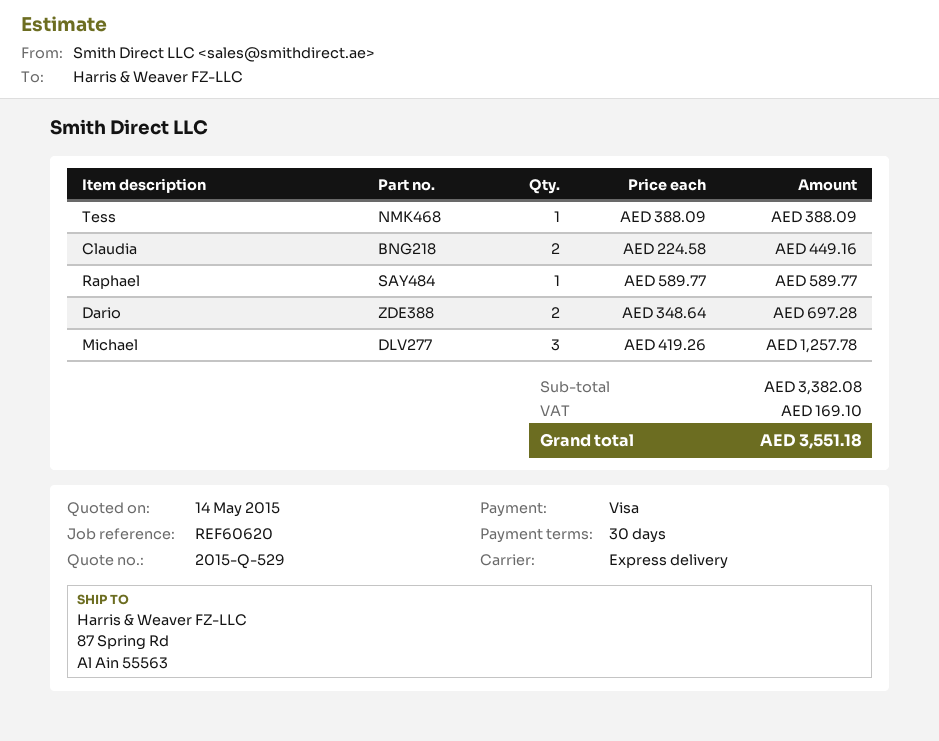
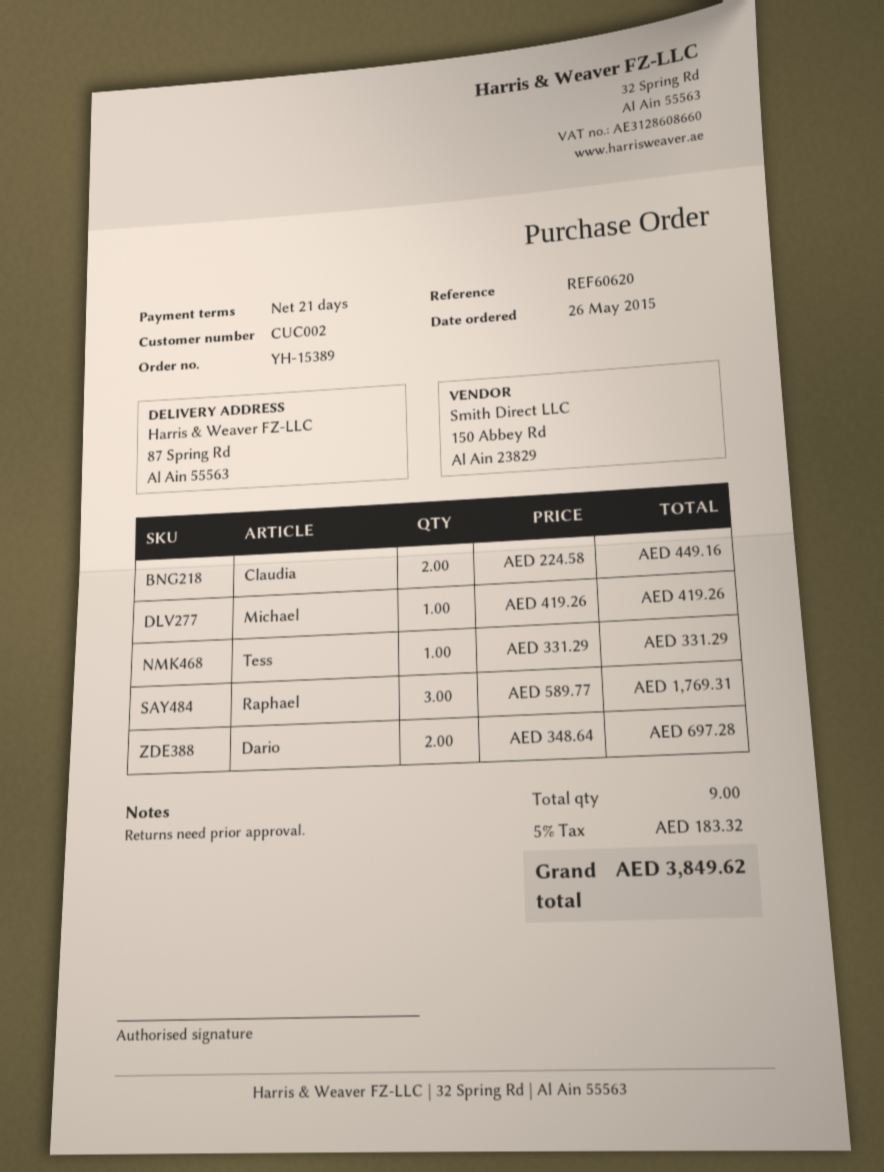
payment terms: 30 days -> 21 days
Tess: 1 x 388.09 = 388.09 -> 1 x 331.29 = 331.29
Raphael: 1 x 589.77 = 589.77 -> 3 x 589.77 = 1769.31
Michael: 3 x 419.26 = 1257.78 -> 1 x 419.26 = 419.26
tax: 169.10 -> 183.32
total: 3551.18 -> 3849.62

